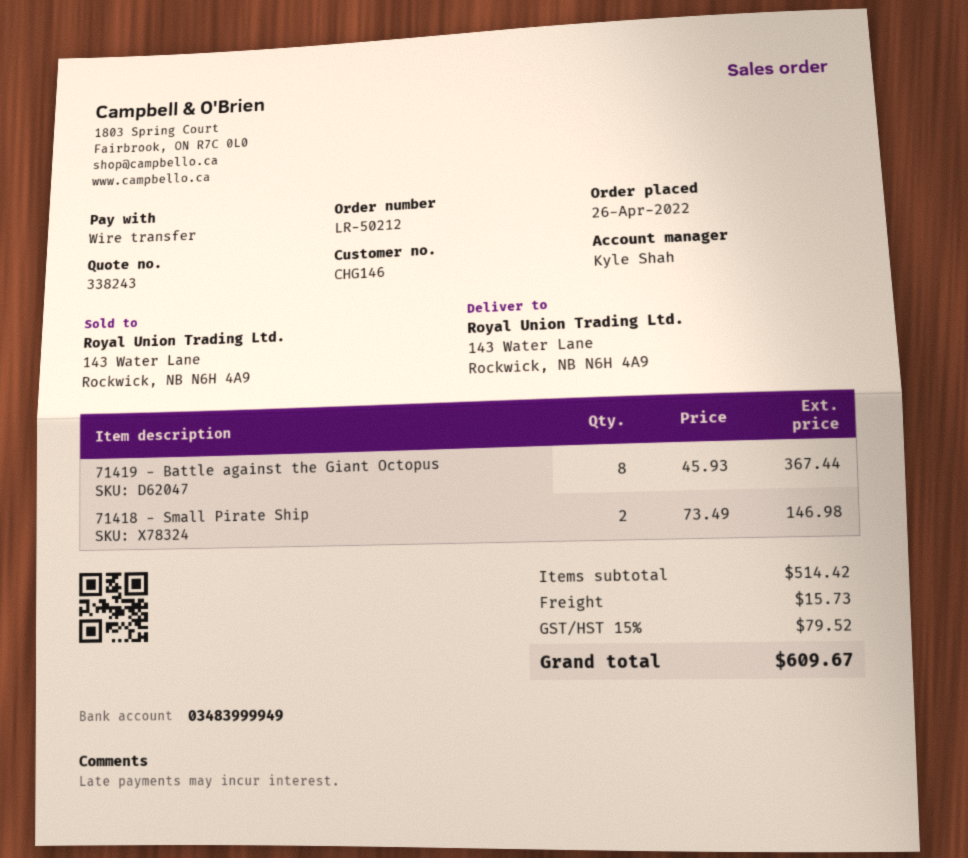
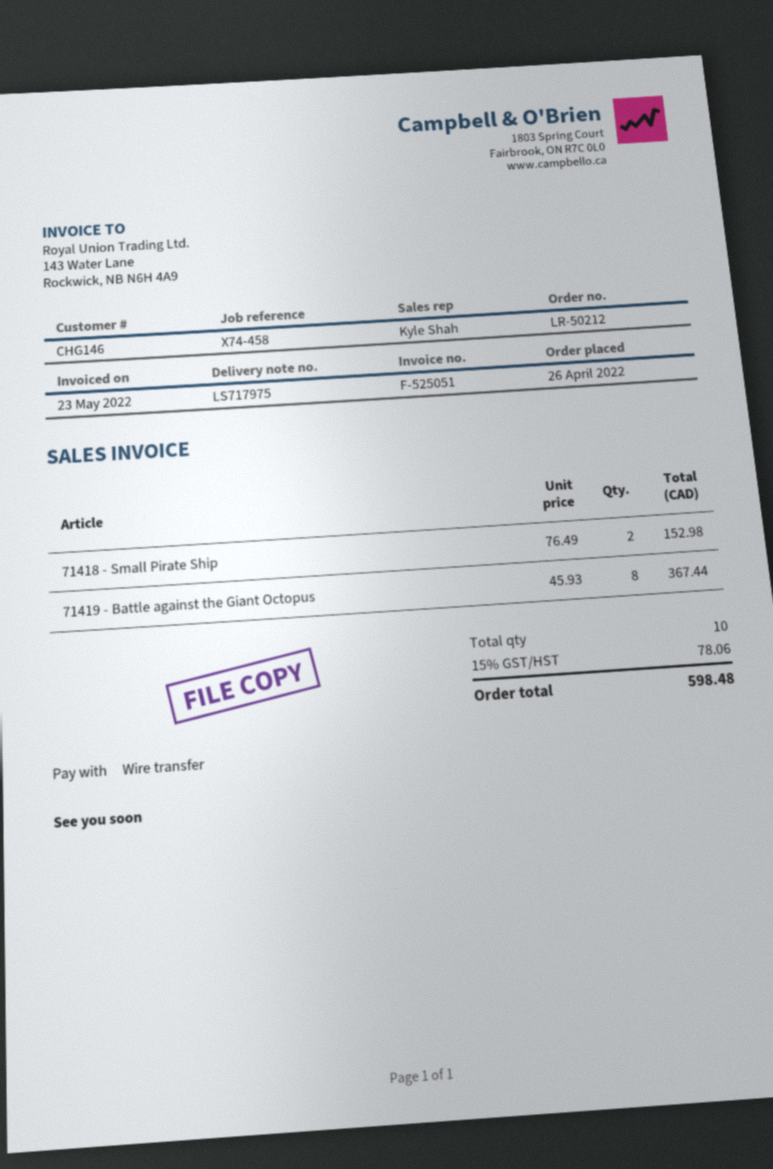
71418 - Small Pirate Ship: 2 x 73.49 = 146.98 -> 2 x 76.49 = 152.98
shipping: 15.73 -> none
tax: 15% = 79.52 -> 15% = 78.06
total: 609.67 -> 598.48

